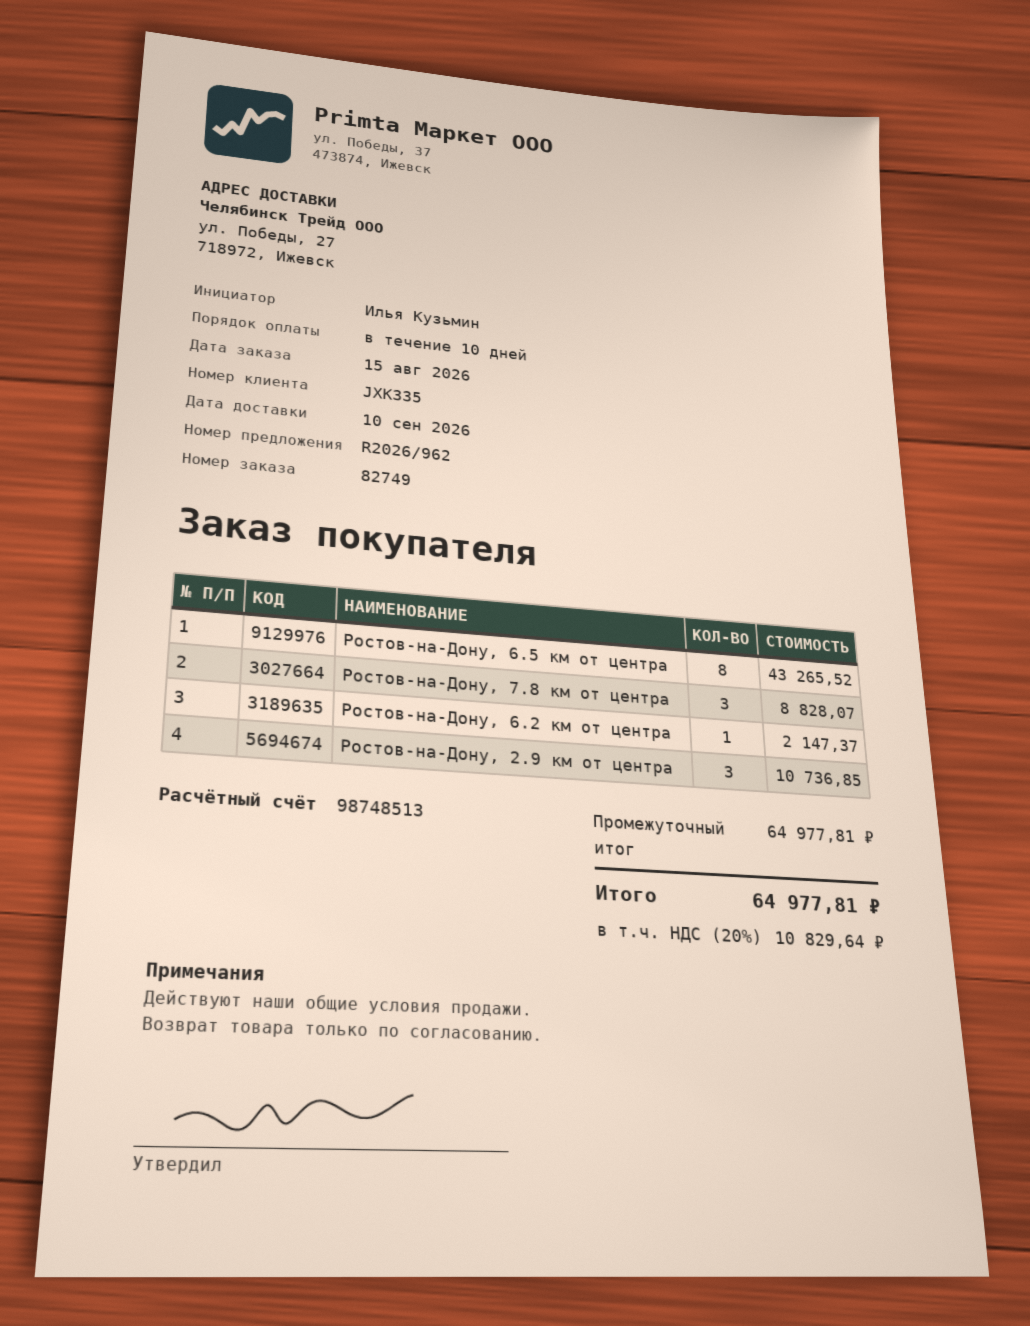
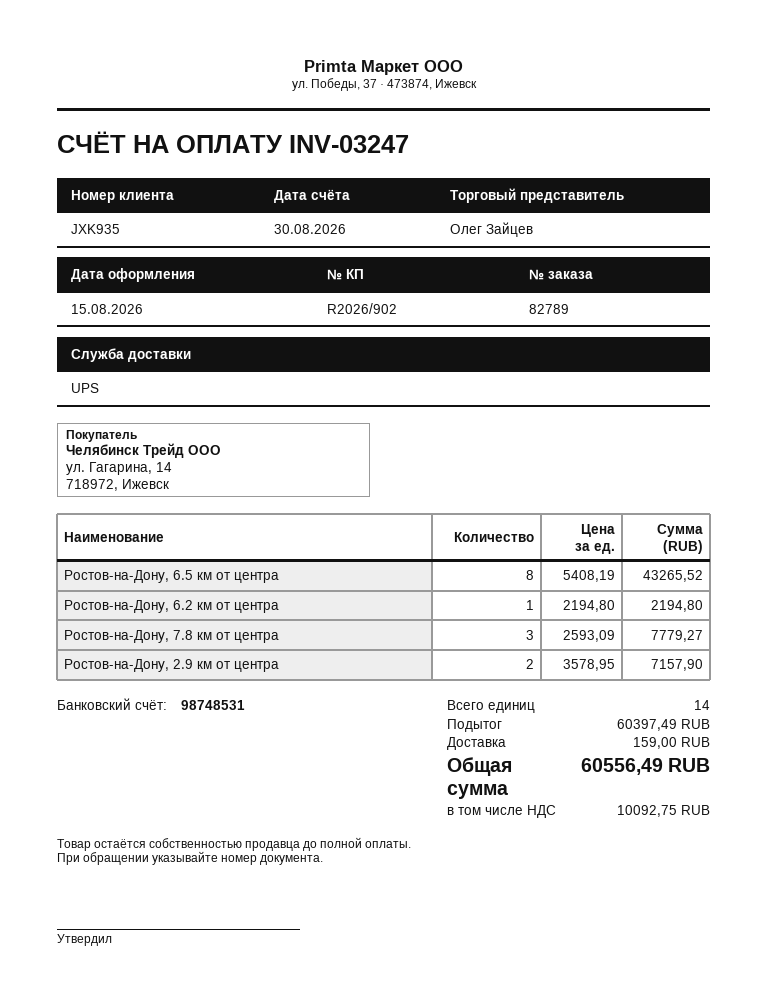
quote number: R2026/962 -> R2026/902
order number: 82749 -> 82789
customer number: JXK335 -> JXK935
bank account: 98748513 -> 98748531
Ростов-на-Дону, 7.8 км от центра: 3 for 8828.07 -> 3 for 7779.27
Ростов-на-Дону, 6.2 км от центра: 1 for 2147.37 -> 1 for 2194.80
Ростов-на-Дону, 2.9 км от центра: 3 for 10736.85 -> 2 for 7157.90
subtotal: 64977.81 -> 60397.49
shipping: none -> 159.00
tax: 10829.64 -> 10092.75
total: 64977.81 -> 60556.49

